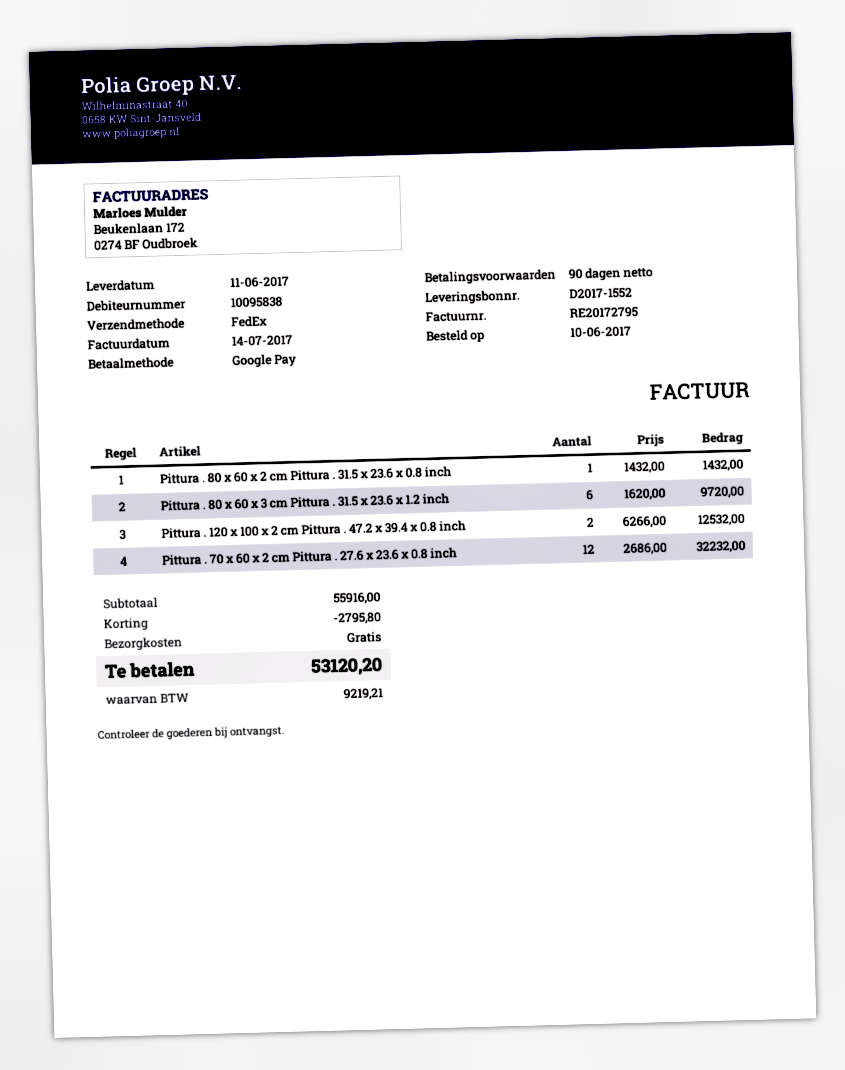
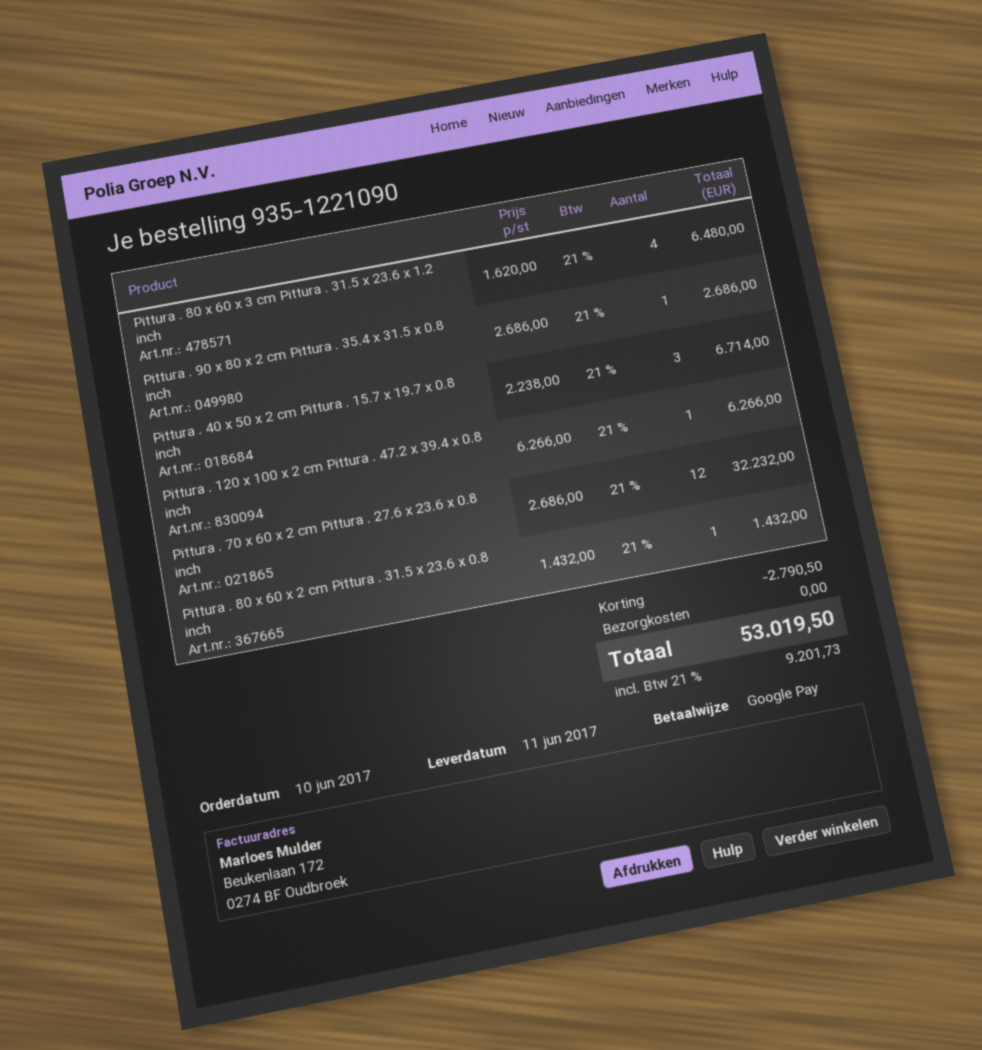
Pittura . 80 x 60 x 3 cm Pittura . 31.5 x 23.6 x 1.2 inch: 6 x 1620.00 = 9720.00 -> 4 x 1620.00 = 6480.00
Pittura . 120 x 100 x 2 cm Pittura . 47.2 x 39.4 x 0.8 inch: 2 x 6266.00 = 12532.00 -> 1 x 6266.00 = 6266.00
Pittura . 90 x 80 x 2 cm Pittura . 35.4 x 31.5 x 0.8 inch: none -> 1 x 2686.00 = 2686.00
Pittura . 40 x 50 x 2 cm Pittura . 15.7 x 19.7 x 0.8 inch: none -> 3 x 2238.00 = 6714.00
discount: 2795.80 -> 2790.50
tax: 9219.21 -> 9201.73
total: 53120.20 -> 53019.50

